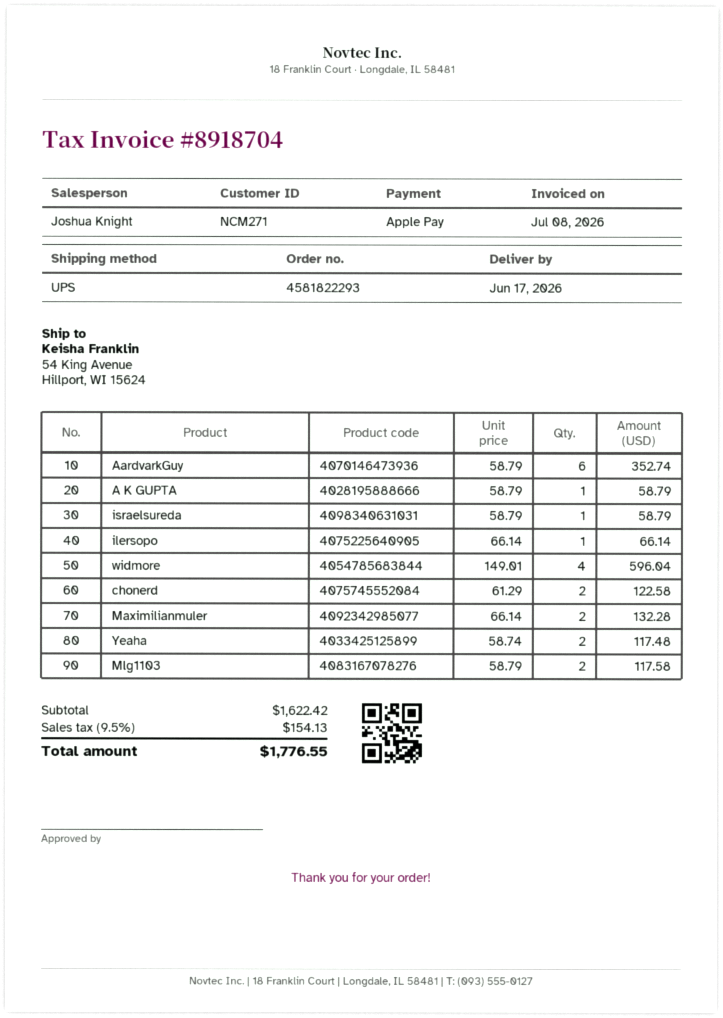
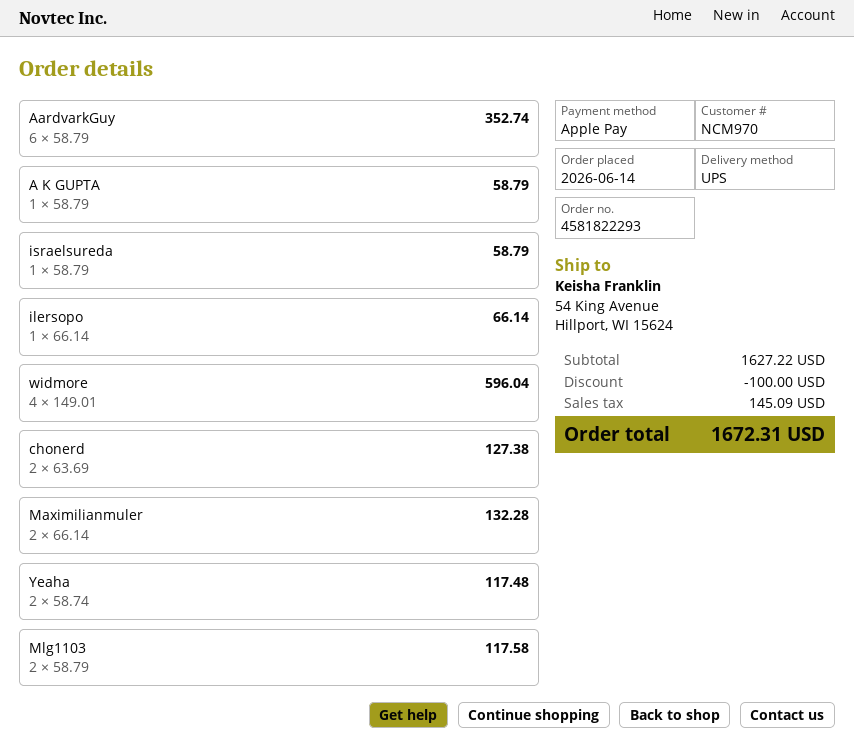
customer number: NCM271 -> NCM970
chonerd: 2 x 61.29 = 122.58 -> 2 x 63.69 = 127.38
subtotal: 1622.42 -> 1627.22
discount: none -> 100.00
tax: 154.13 -> 145.09
total: 1776.55 -> 1672.31

